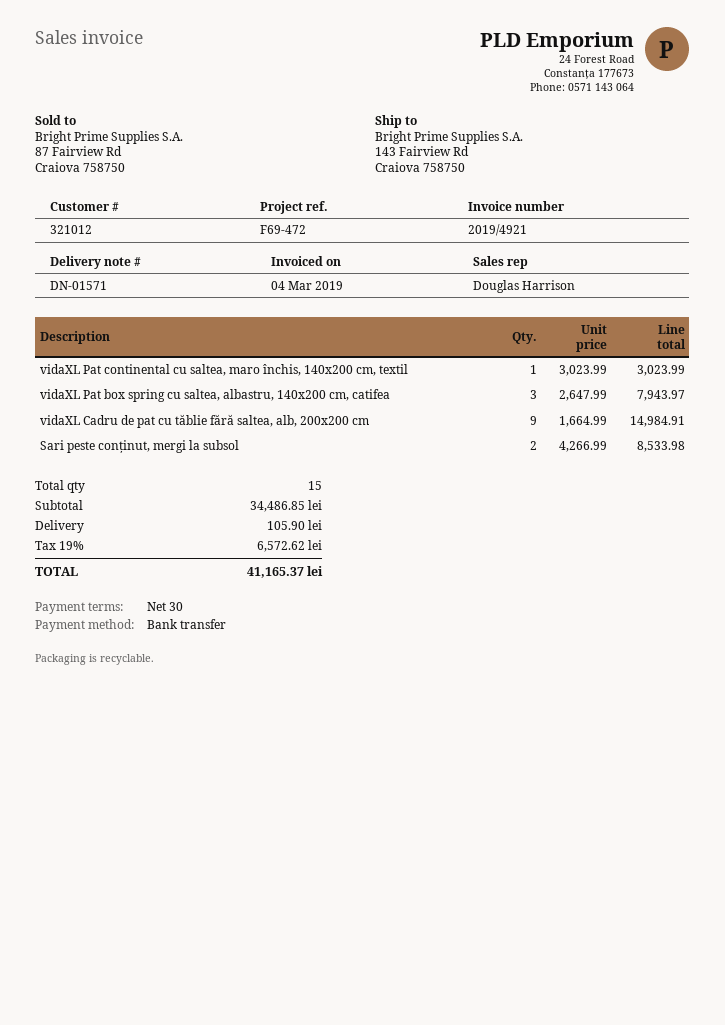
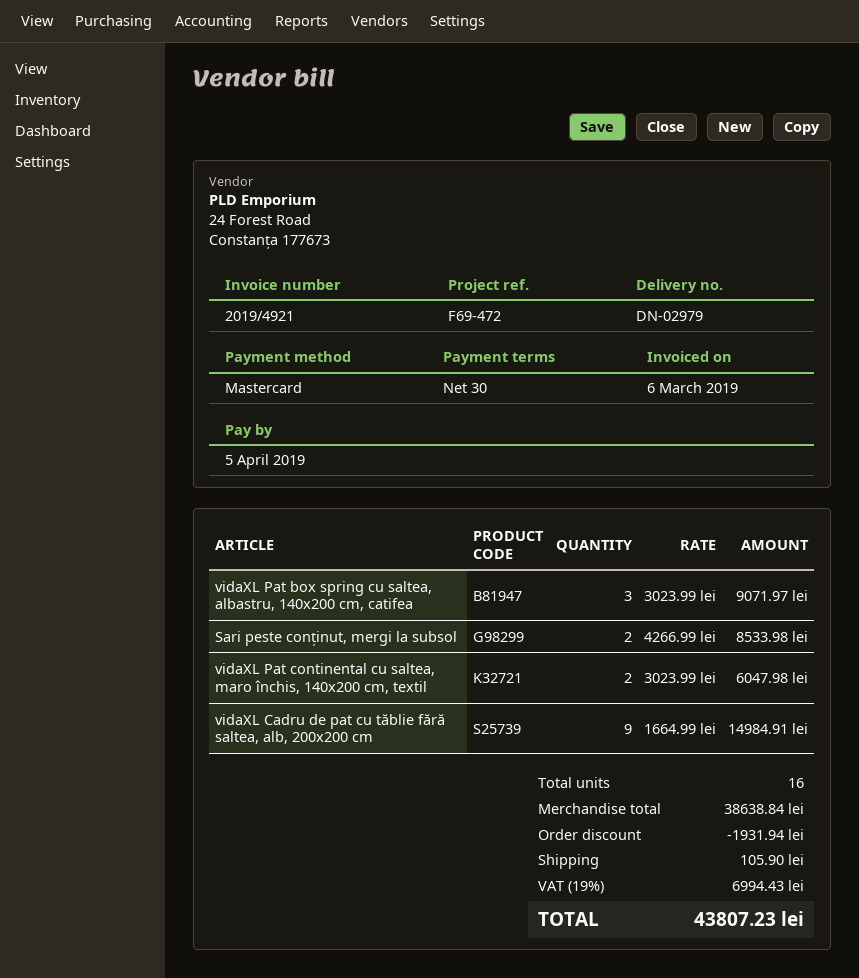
delivery note number: DN-01571 -> DN-02979
invoice date: 2019-03-04 -> 2019-03-06
payment method: bank transfer -> Mastercard
vidaXL Pat continental cu saltea, maro închis, 140x200 cm, textil: 1 x 3023.99 = 3023.99 -> 2 x 3023.99 = 6047.98
vidaXL Pat box spring cu saltea, albastru, 140x200 cm, catifea: 3 x 2647.99 = 7943.97 -> 3 x 3023.99 = 9071.97
total quantity: 15 -> 16
subtotal: 34486.85 -> 38638.84
discount: none -> 1931.94
tax: 19% = 6572.62 -> 19% = 6994.43
total: 41165.37 -> 43807.23

